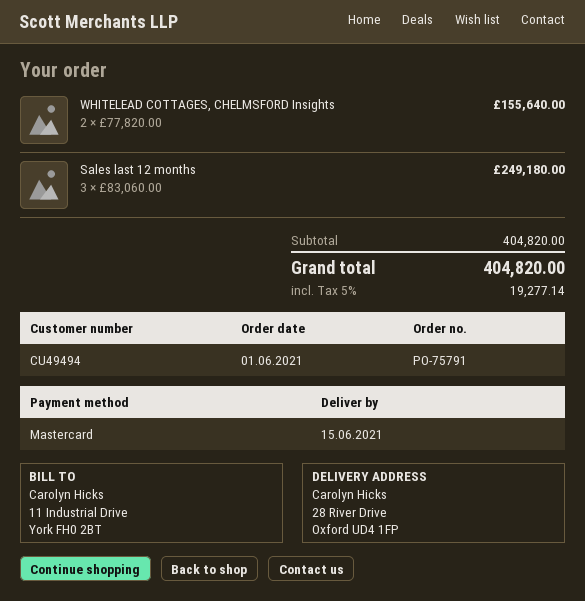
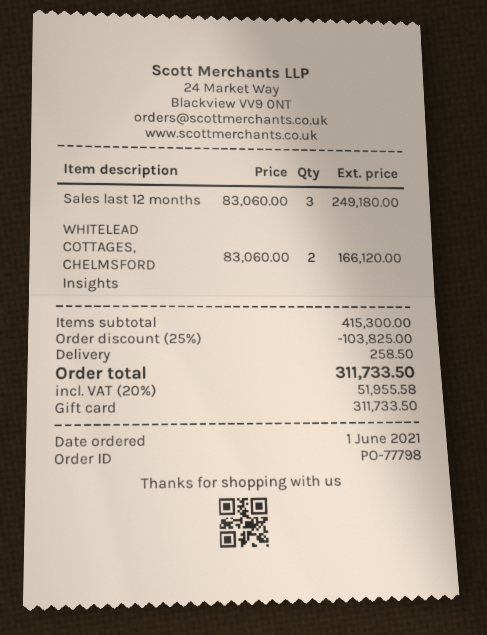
order number: PO-75791 -> PO-77798
payment method: Mastercard -> gift card
WHITELEAD COTTAGES, CHELMSFORD Insights: 2 x 77820.00 = 155640.00 -> 2 x 83060.00 = 166120.00
subtotal: 404820.00 -> 415300.00
discount: none -> 25% = 103825.00
shipping: none -> 258.50
tax: 5% = 19277.14 -> 20% = 51955.58
total: 404820.00 -> 311733.50

